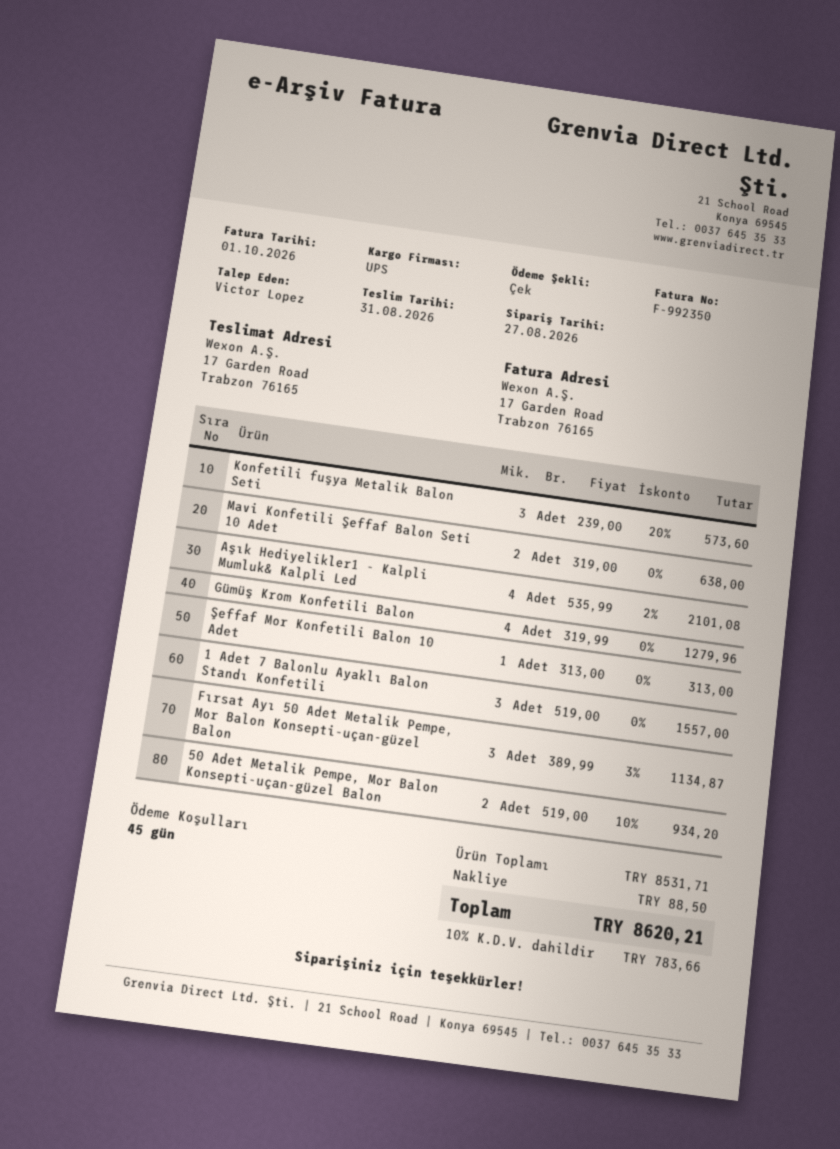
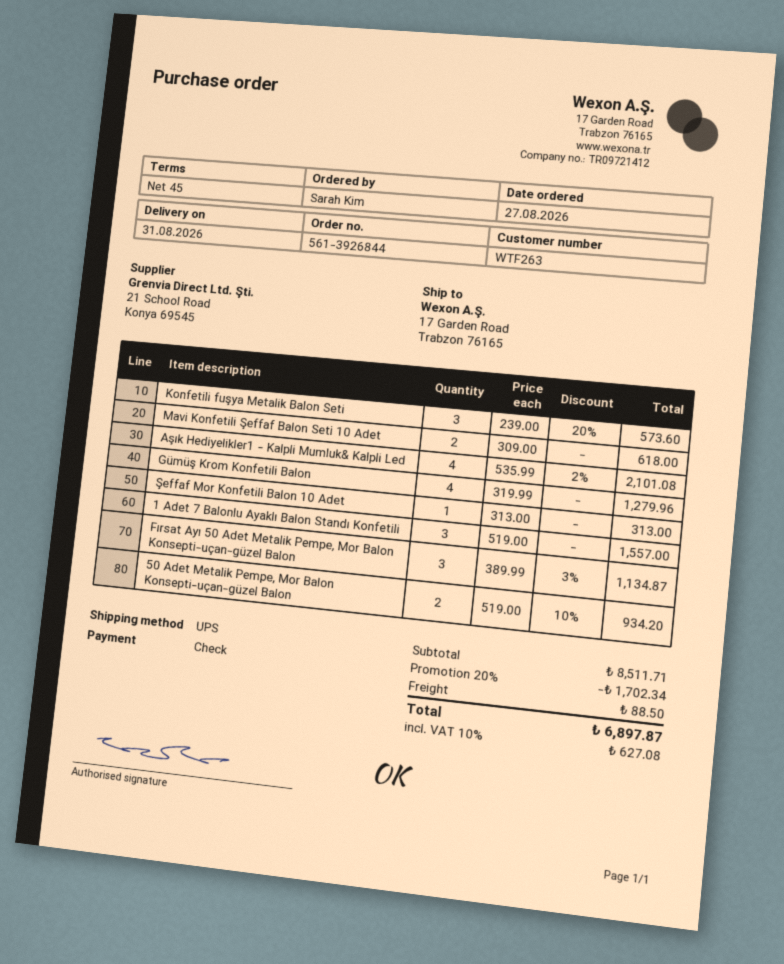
ordered by: Victor Lopez -> Sarah Kim
Mavi Konfetili Şeffaf Balon Seti 10 Adet: 2 x 319.00 = 638.00 -> 2 x 309.00 = 618.00
subtotal: 8531.71 -> 8511.71
discount: none -> 20% = 1702.34
tax: 10% = 783.66 -> 10% = 627.08
total: 8620.21 -> 6897.87

